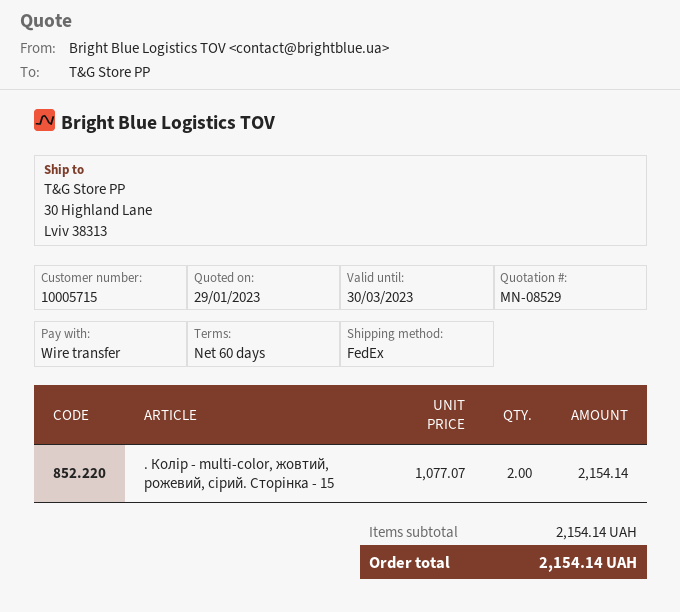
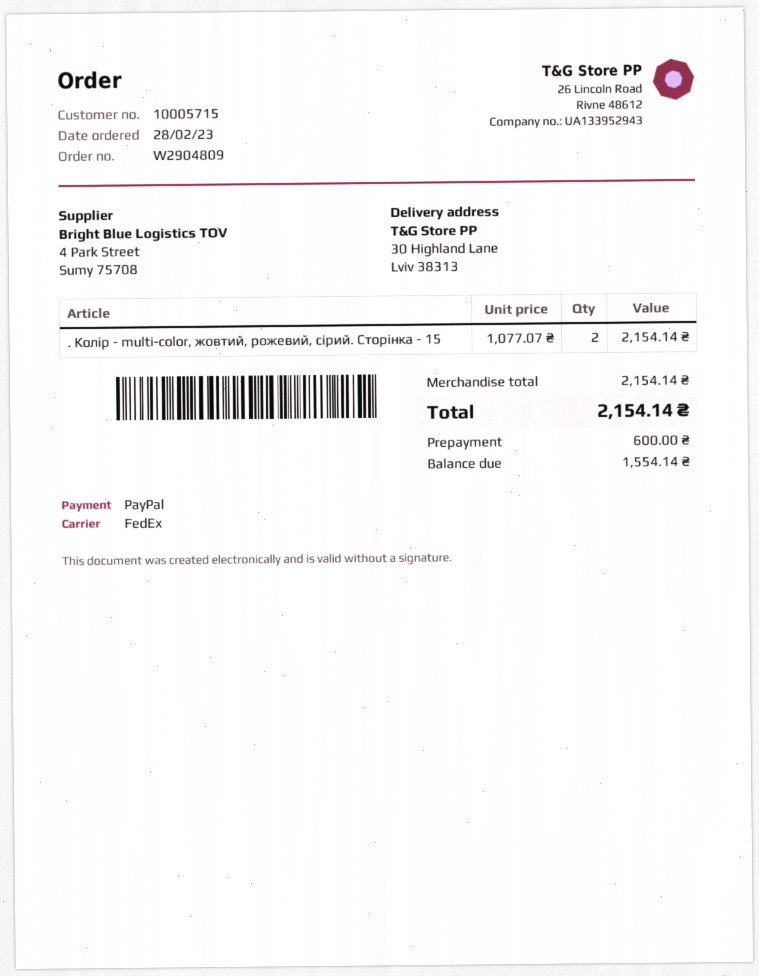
payment method: bank transfer -> PayPal

